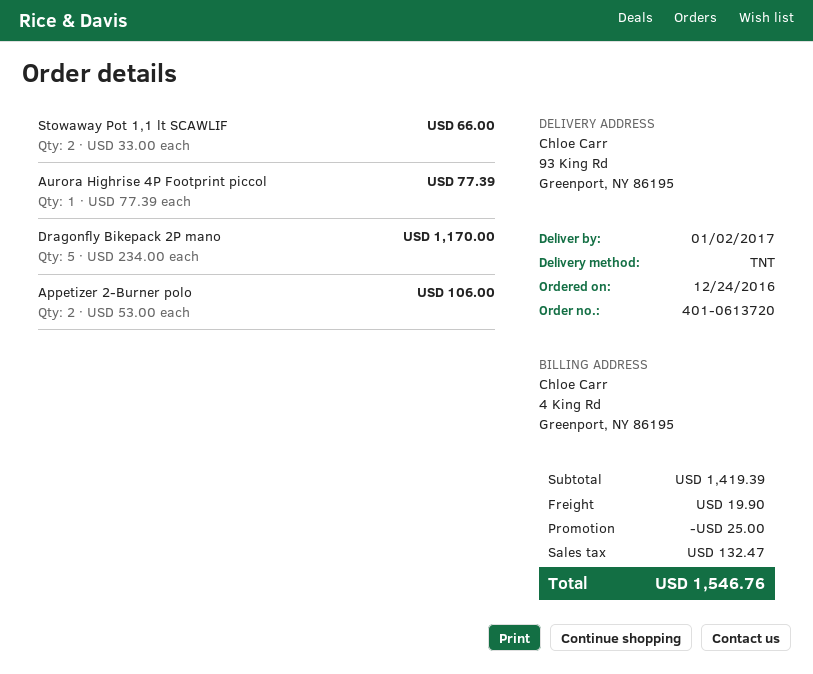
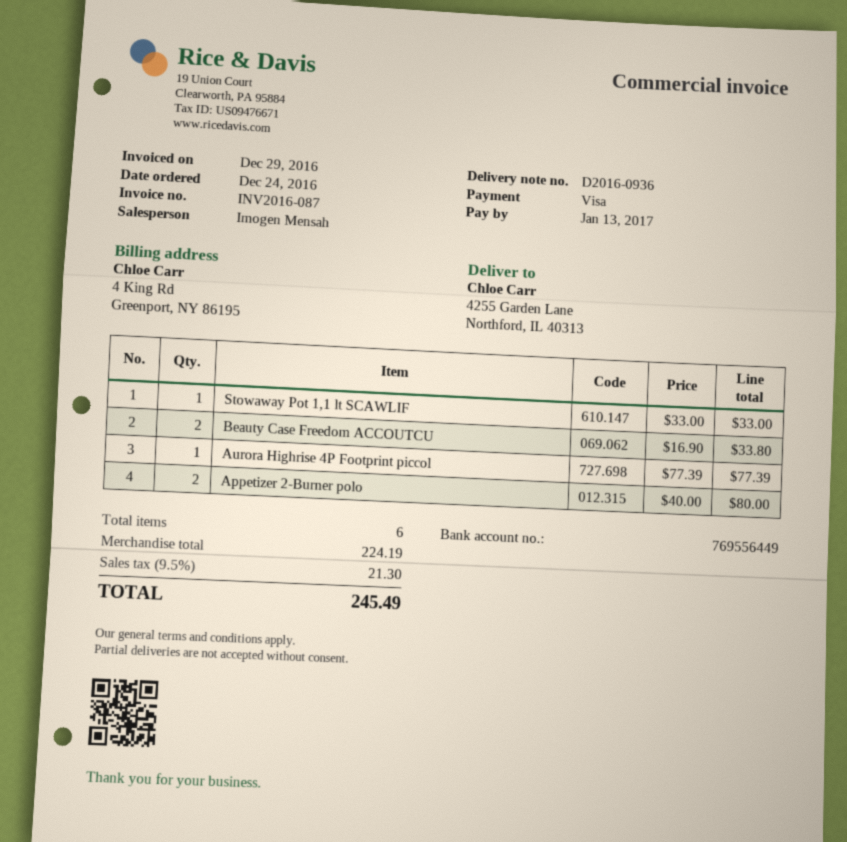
ship to: 93 King Rd, Greenport, NY 86195 -> 4255 Garden Lane, Northford, IL 40313
Stowaway Pot 1,1 lt SCAWLIF: 2 x 33.00 = 66.00 -> 1 x 33.00 = 33.00
Dragonfly Bikepack 2P mano: 5 x 234.00 = 1170.00 -> none
Appetizer 2-Burner polo: 2 x 53.00 = 106.00 -> 2 x 40.00 = 80.00
Beauty Case Freedom ACCOUTCU: none -> 2 x 16.90 = 33.80
subtotal: 1419.39 -> 224.19
discount: 25.00 -> none
shipping: 19.90 -> none
tax: 132.47 -> 21.30
total: 1546.76 -> 245.49

